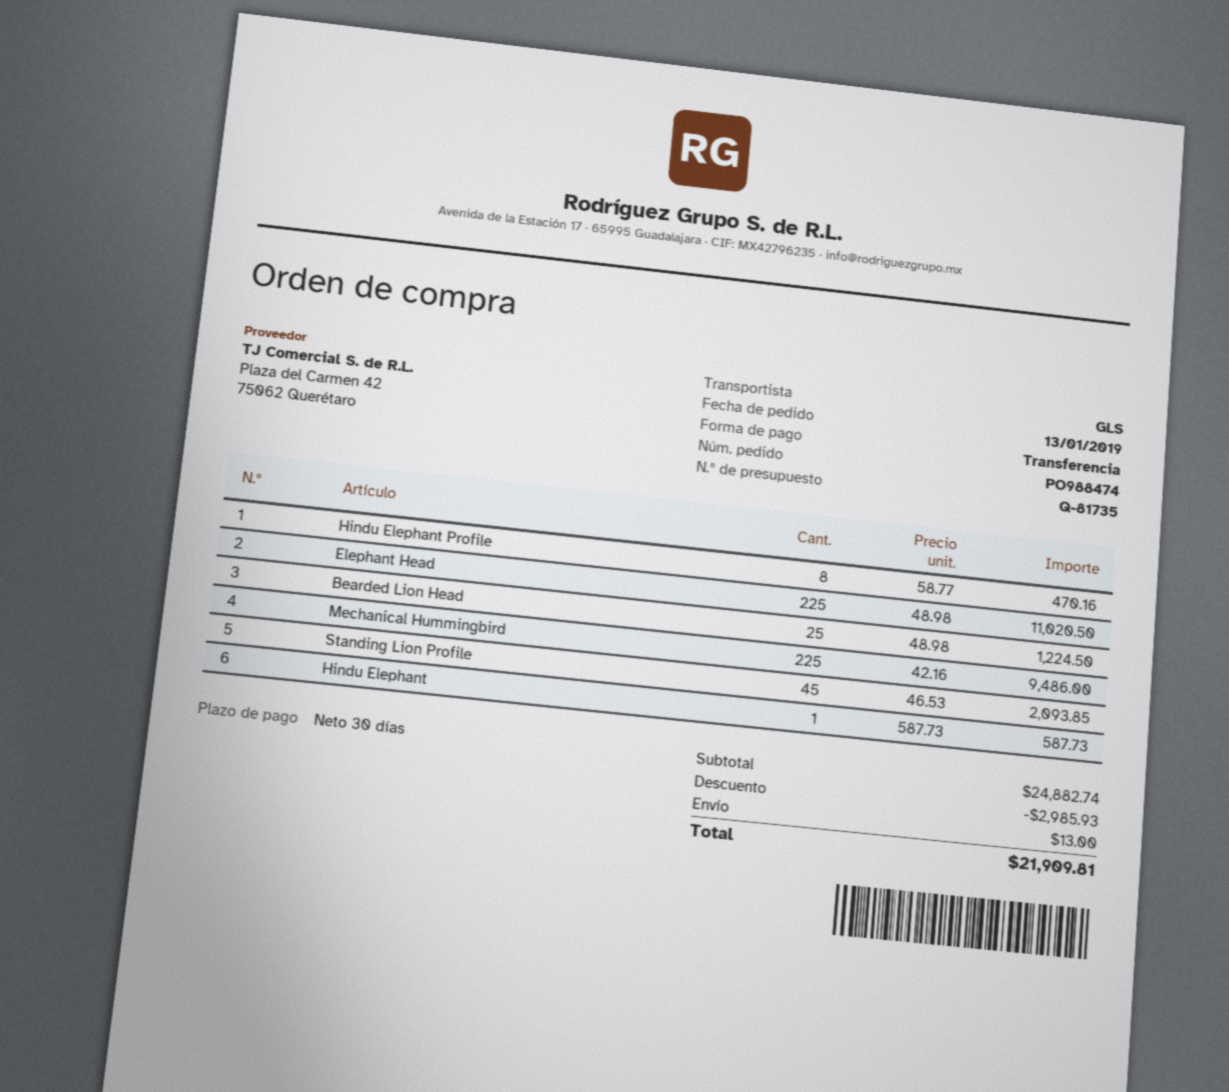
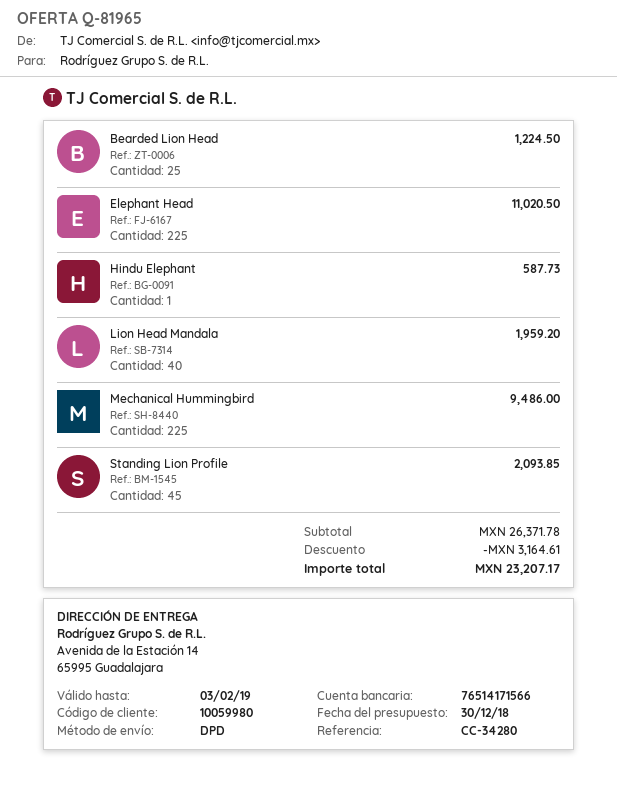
quote number: Q-81735 -> Q-81965
shipping method: GLS -> DPD
Hindu Elephant Profile: 8 for 470.16 -> none
Lion Head Mandala: none -> 40 for 1959.20
subtotal: 24882.74 -> 26371.78
discount: 2985.93 -> 3164.61
shipping: 13.00 -> none
total: 21909.81 -> 23207.17

